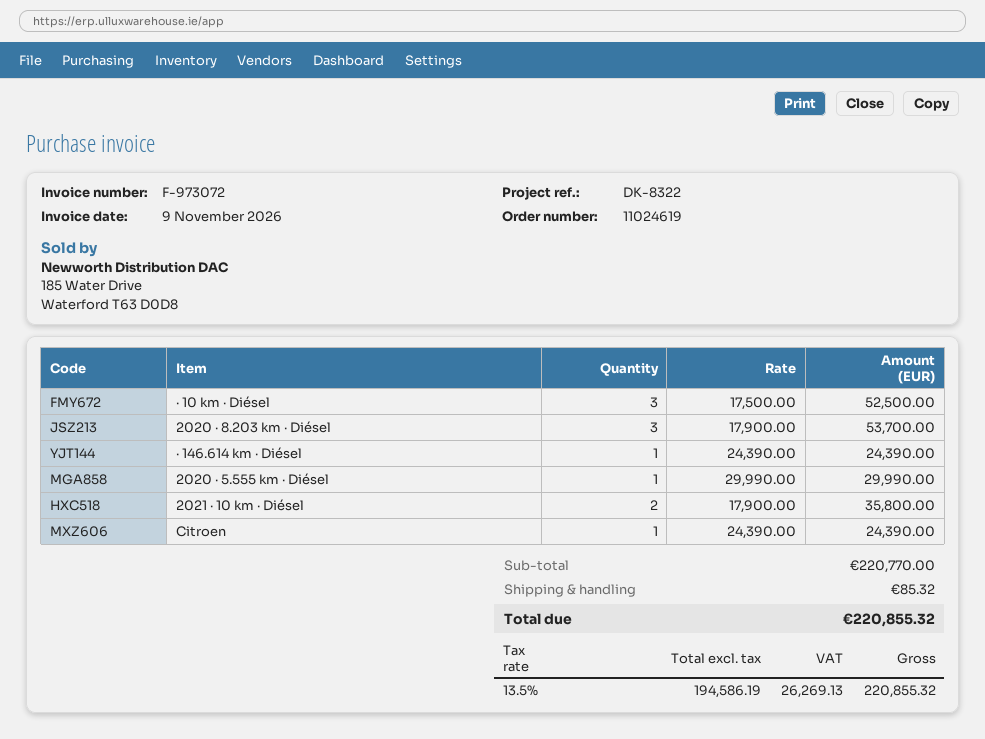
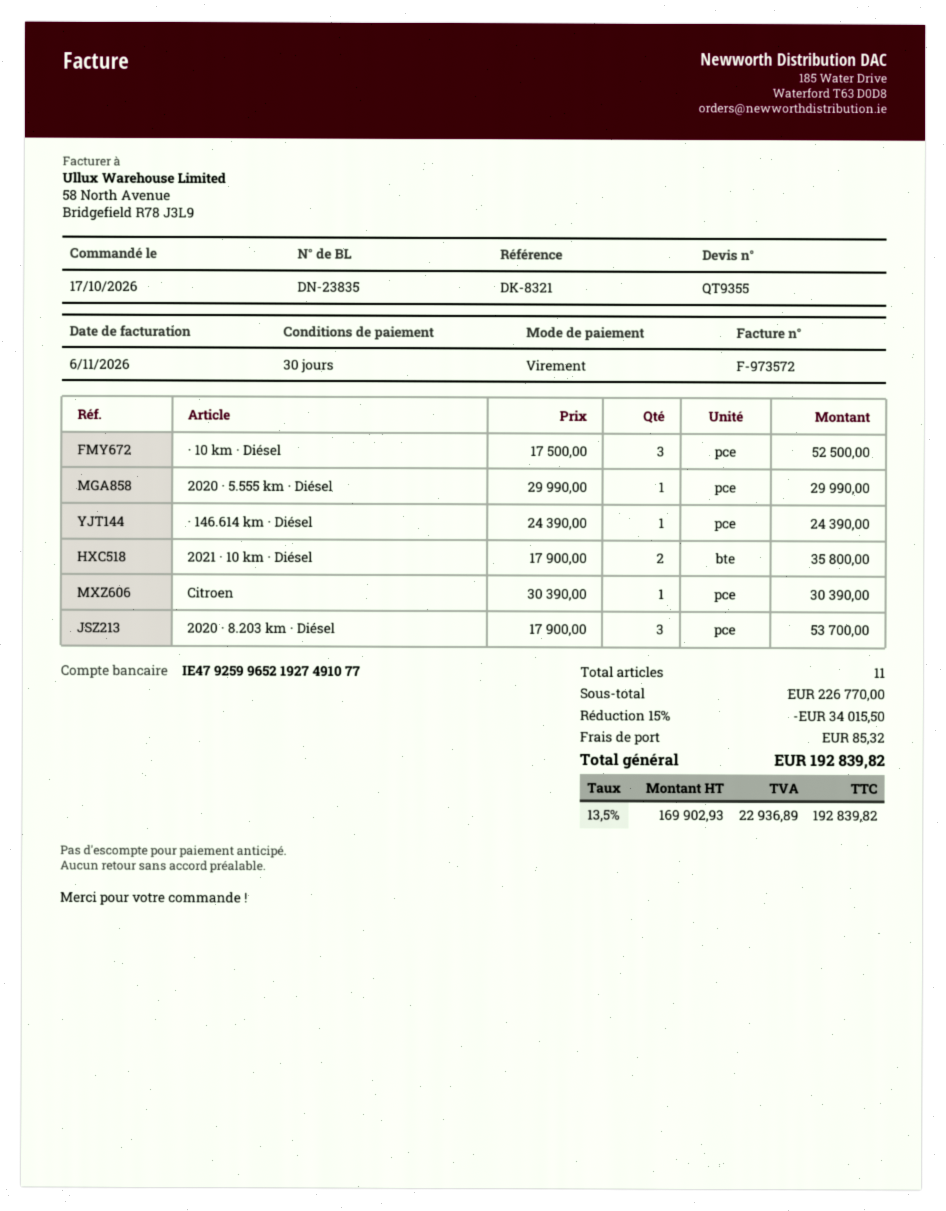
invoice number: F-973072 -> F-973572
invoice date: 2026-11-09 -> 2026-11-06
reference: DK-8322 -> DK-8321
Citroen: 1 x 24390.00 = 24390.00 -> 1 x 30390.00 = 30390.00
subtotal: 220770.00 -> 226770.00
discount: none -> 15% = 34015.50
net: 194586.19 -> 169902.93
tax: 13.5% = 26269.13 -> 13.5% = 22936.89
total: 220855.32 -> 192839.82

